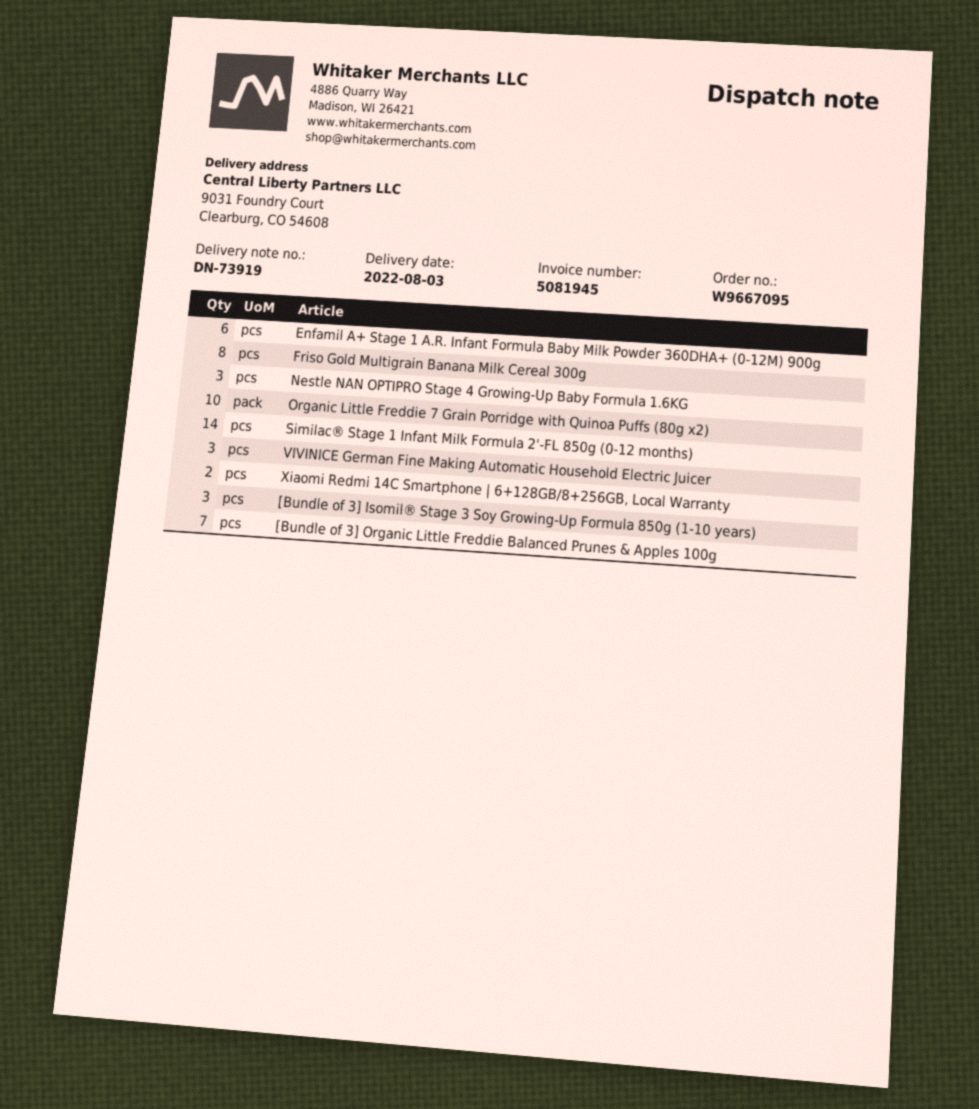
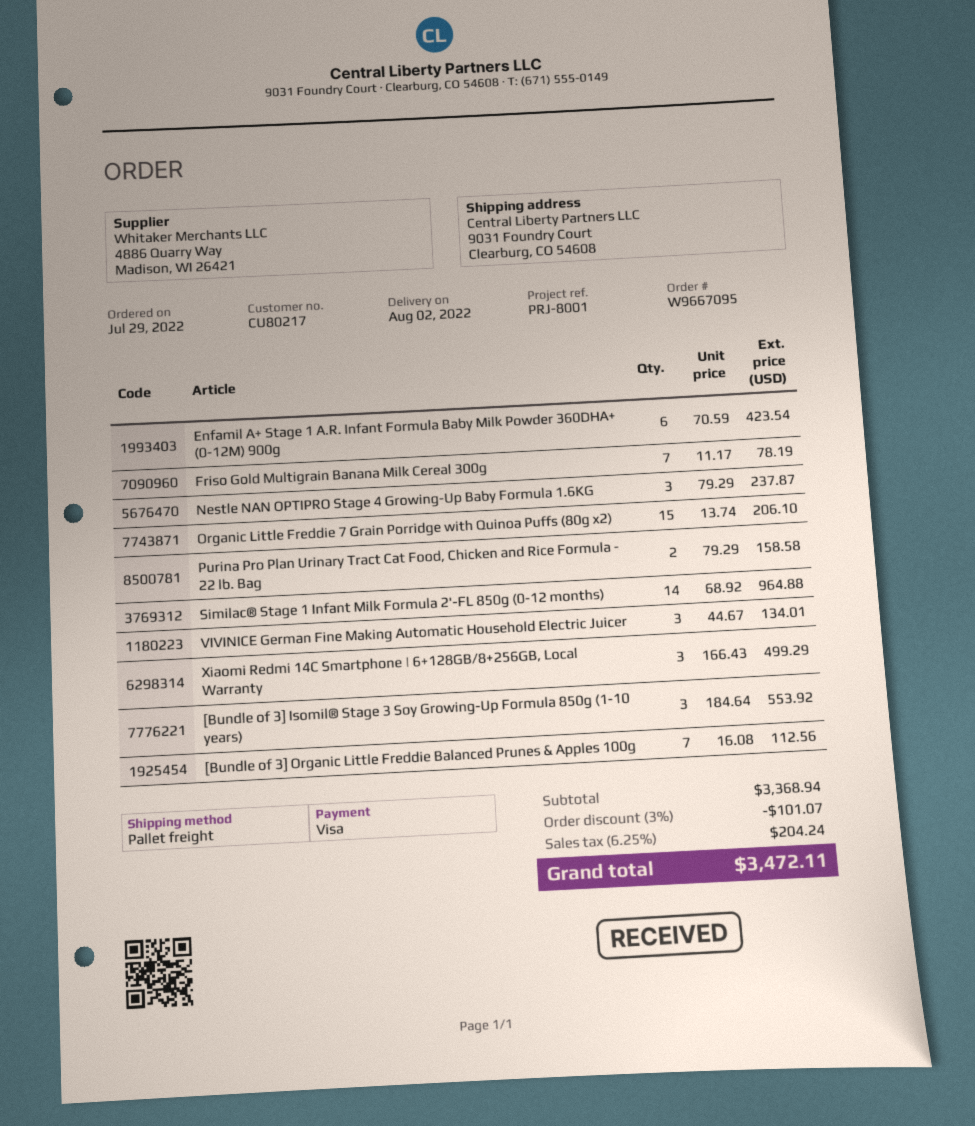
delivery date: 2022-08-03 -> 2022-08-02
Friso Gold Multigrain Banana Milk Cereal 300g: 8 -> 7
Organic Little Freddie 7 Grain Porridge with Quinoa Puffs (80g x2): 10 -> 15
Xiaomi Redmi 14C Smartphone | 6+128GB/8+256GB, Local Warranty: 2 -> 3
Purina Pro Plan Urinary Tract Cat Food, Chicken and Rice Formula - 22 lb. Bag: none -> 2

